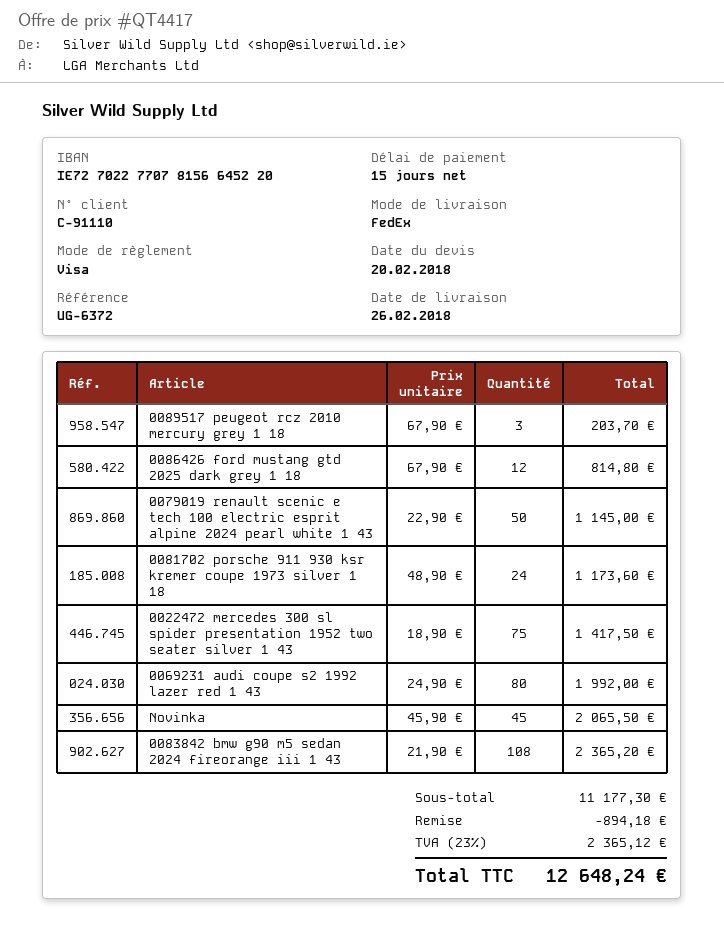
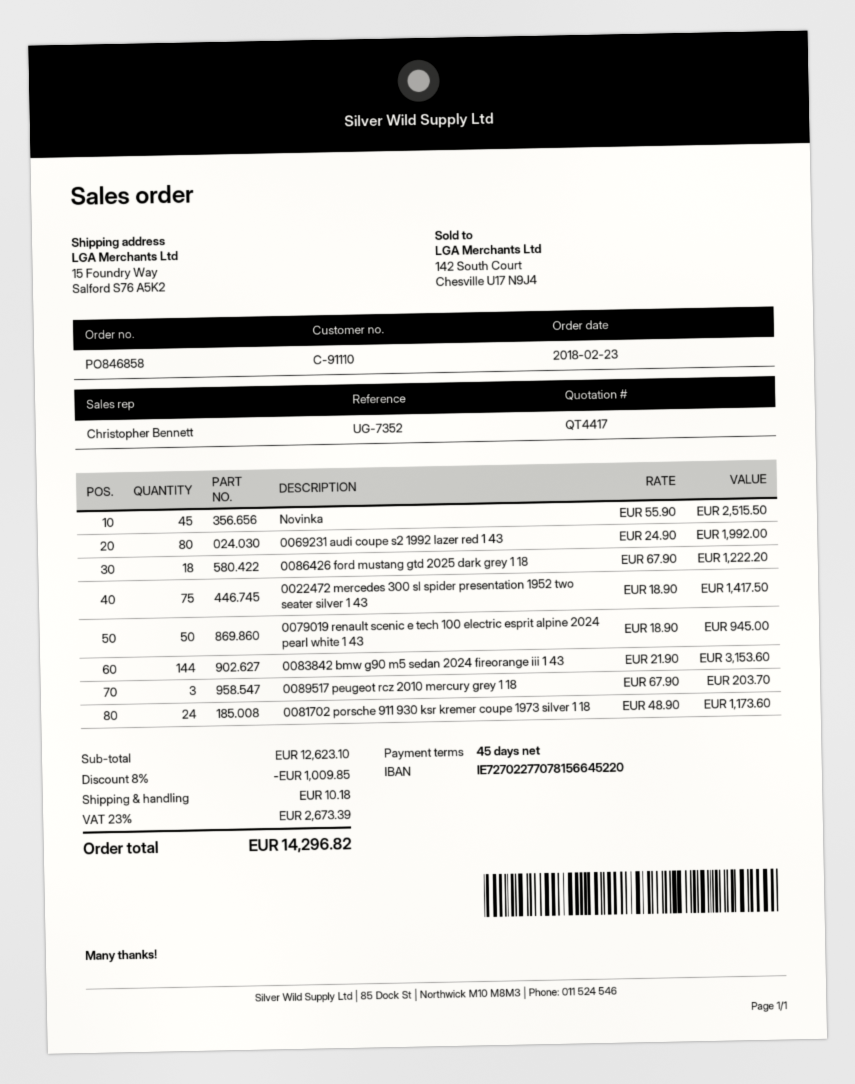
payment terms: 15 days -> 45 days
reference: UG-6372 -> UG-7352
0086426 ford mustang gtd 2025 dark grey 1 18: 12 x 67.90 = 814.80 -> 18 x 67.90 = 1222.20
0079019 renault scenic e tech 100 electric esprit alpine 2024 pearl white 1 43: 50 x 22.90 = 1145.00 -> 50 x 18.90 = 945.00
Novinka: 45 x 45.90 = 2065.50 -> 45 x 55.90 = 2515.50
0083842 bmw g90 m5 sedan 2024 fireorange iii 1 43: 108 x 21.90 = 2365.20 -> 144 x 21.90 = 3153.60
subtotal: 11177.30 -> 12623.10
discount: 894.18 -> 1009.85
shipping: none -> 10.18
tax: 23% = 2365.12 -> 23% = 2673.39
total: 12648.24 -> 14296.82

